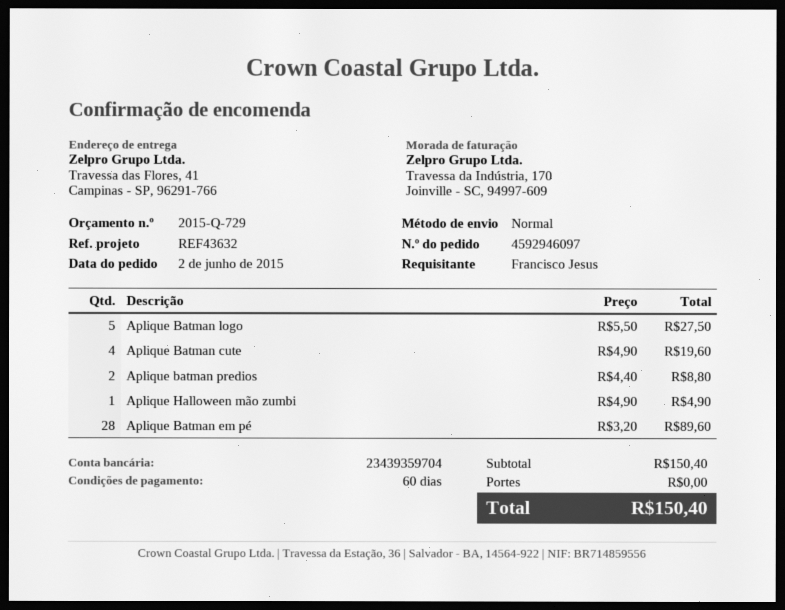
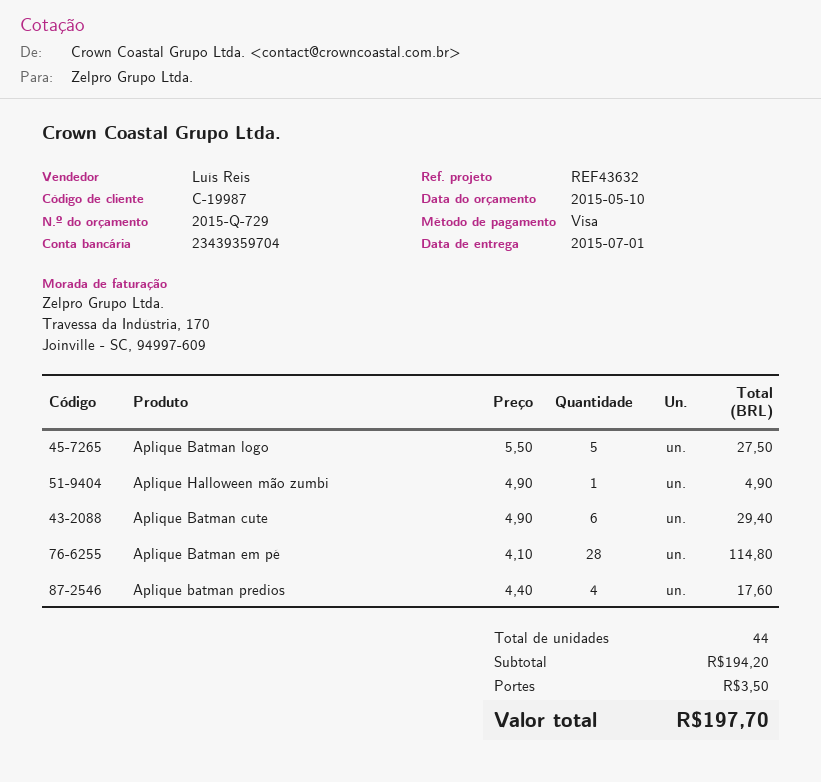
Aplique Batman cute: 4 x 4.90 = 19.60 -> 6 x 4.90 = 29.40
Aplique batman predios: 2 x 4.40 = 8.80 -> 4 x 4.40 = 17.60
Aplique Batman em pé: 28 x 3.20 = 89.60 -> 28 x 4.10 = 114.80
subtotal: 150.40 -> 194.20
shipping: 0.00 -> 3.50
total: 150.40 -> 197.70

